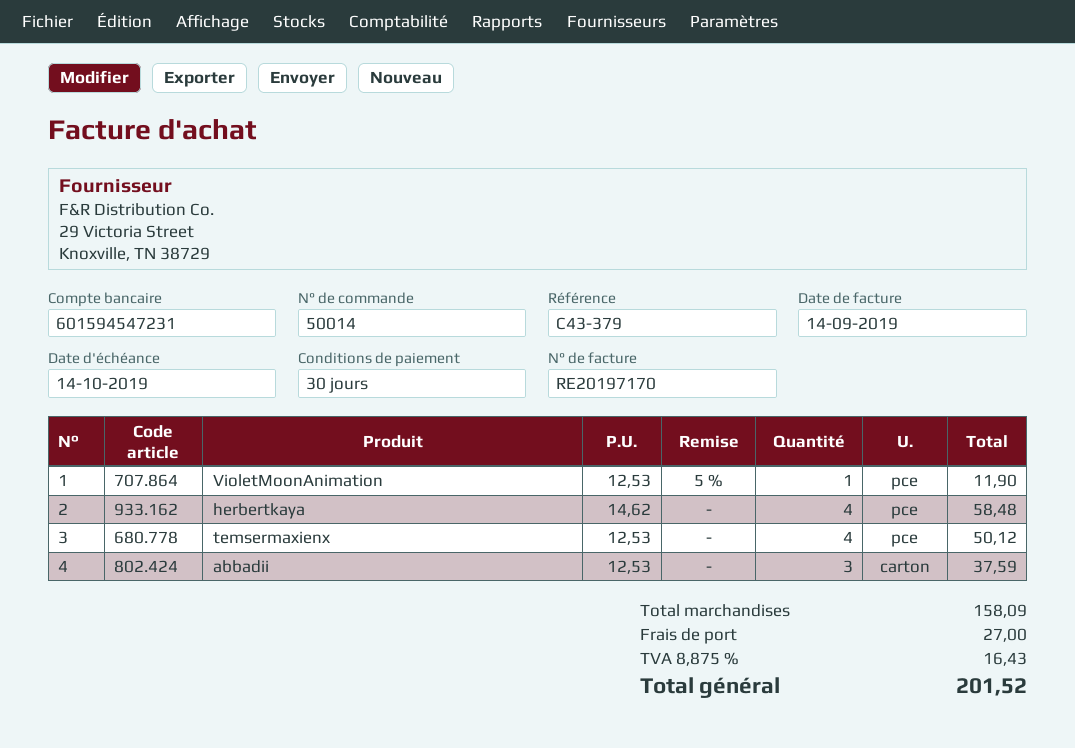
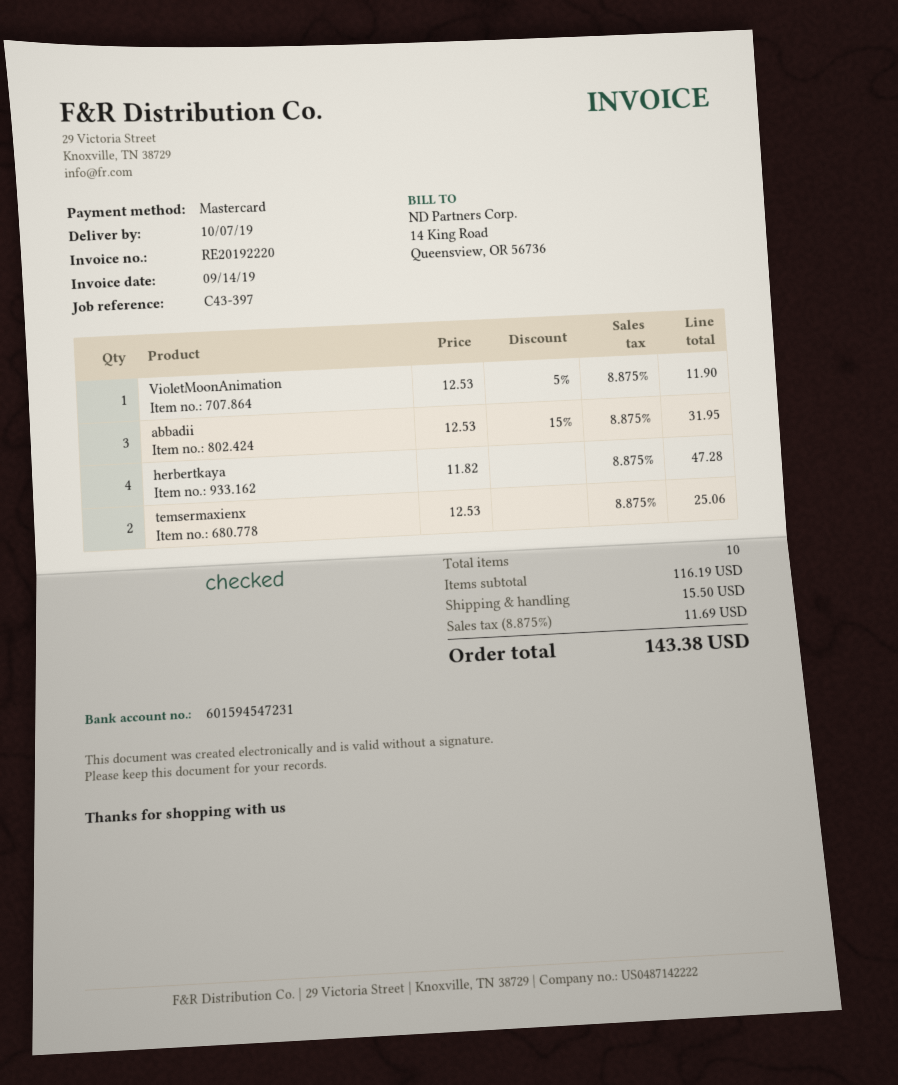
invoice number: RE20197170 -> RE20192220
reference: C43-379 -> C43-397
herbertkaya: 4 x 14.62 = 58.48 -> 4 x 11.82 = 47.28
temsermaxienx: 4 x 12.53 = 50.12 -> 2 x 12.53 = 25.06
abbadii: 3 x 12.53 = 37.59 -> 3 x 12.53 - 15% = 31.95
subtotal: 158.09 -> 116.19
shipping: 27.00 -> 15.50
tax: 8.875% = 16.43 -> 8.875% = 11.69
total: 201.52 -> 143.38

